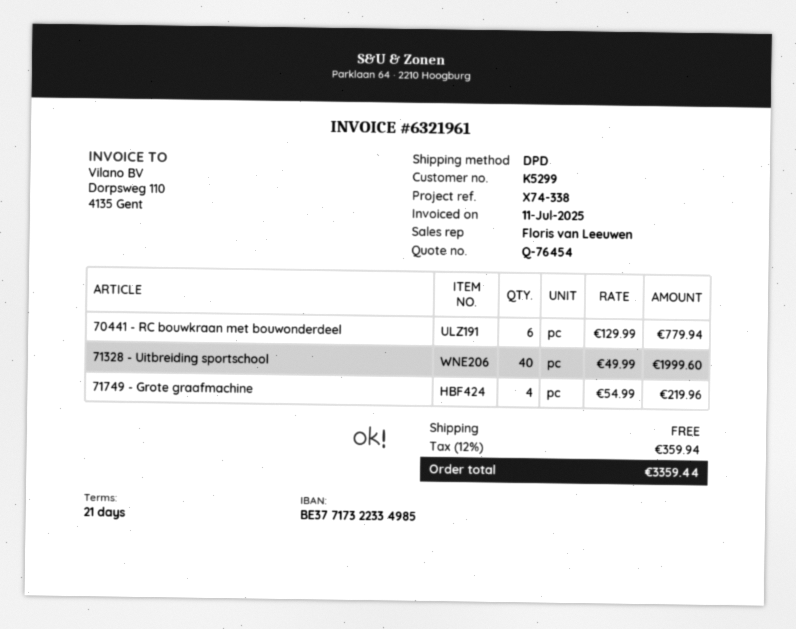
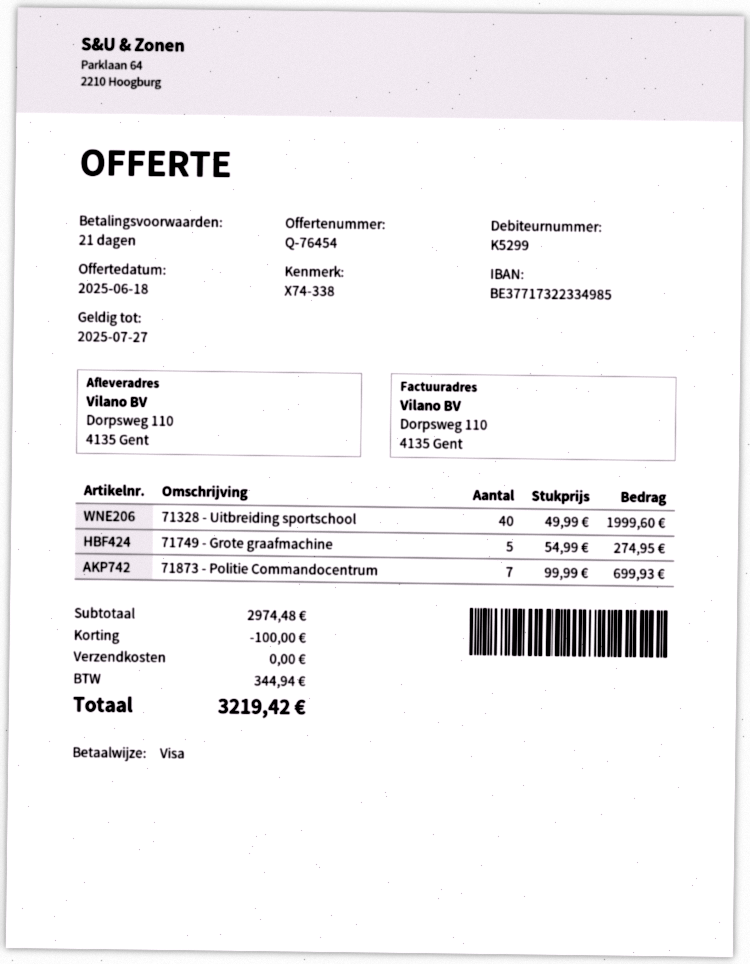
70441 - RC bouwkraan met bouwonderdeel: 6 x 129.99 = 779.94 -> none
71749 - Grote graafmachine: 4 x 54.99 = 219.96 -> 5 x 54.99 = 274.95
71873 - Politie Commandocentrum: none -> 7 x 99.99 = 699.93
discount: none -> 100.00
tax: 359.94 -> 344.94
total: 3359.44 -> 3219.42

